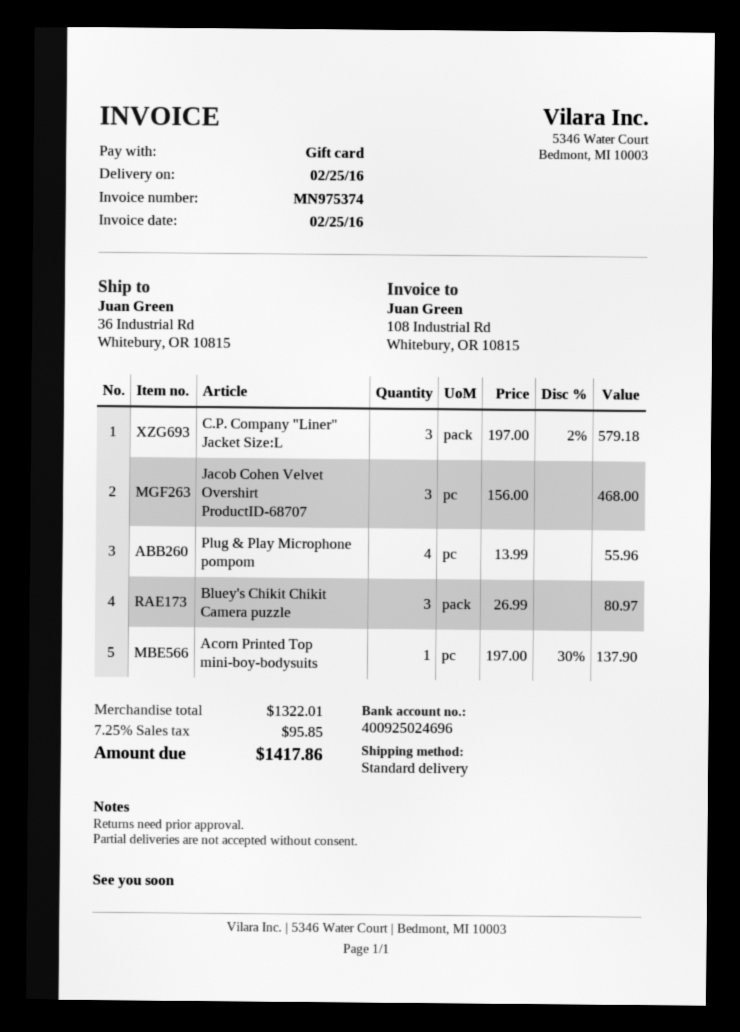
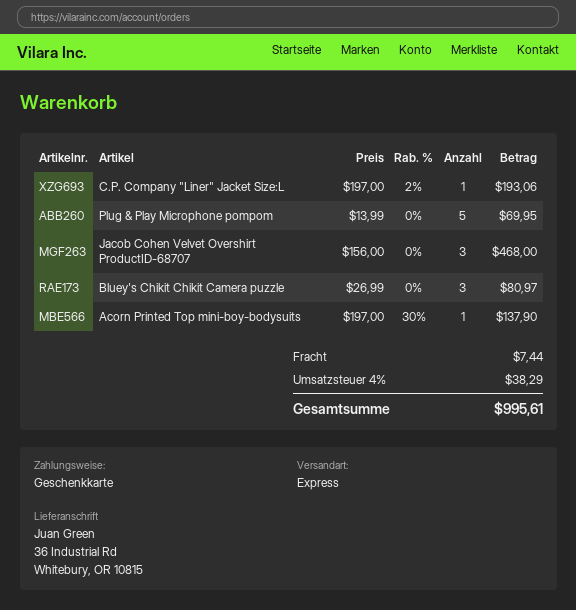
shipping method: standard -> express
C.P. Company "Liner" Jacket Size:L: 3 x 197.00 - 2% = 579.18 -> 1 x 197.00 - 2% = 193.06
Plug & Play Microphone pompom: 4 x 13.99 = 55.96 -> 5 x 13.99 = 69.95
shipping: none -> 7.44
tax: 7.25% = 95.85 -> 4% = 38.29
total: 1417.86 -> 995.61

